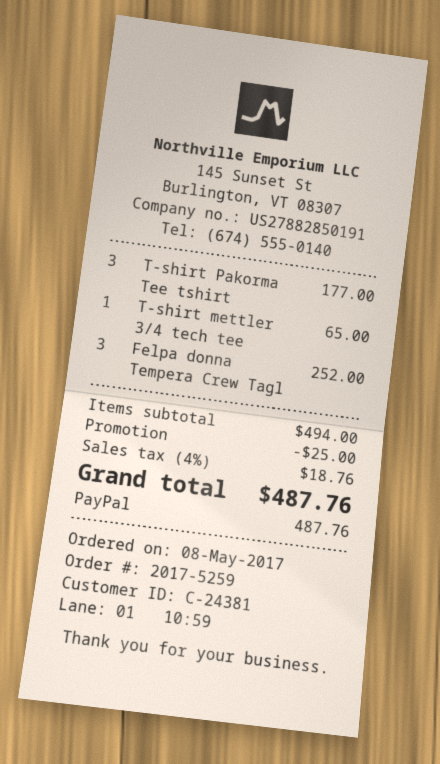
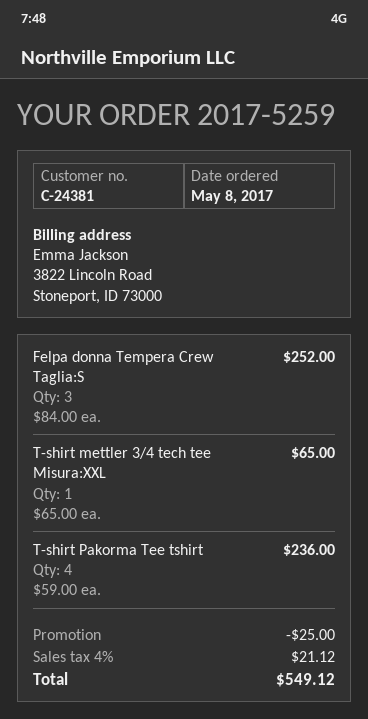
T-shirt Pakorma Tee tshirt: 3 for 177.00 -> 4 for 236.00
tax: 4% = 18.76 -> 4% = 21.12
total: 487.76 -> 549.12

